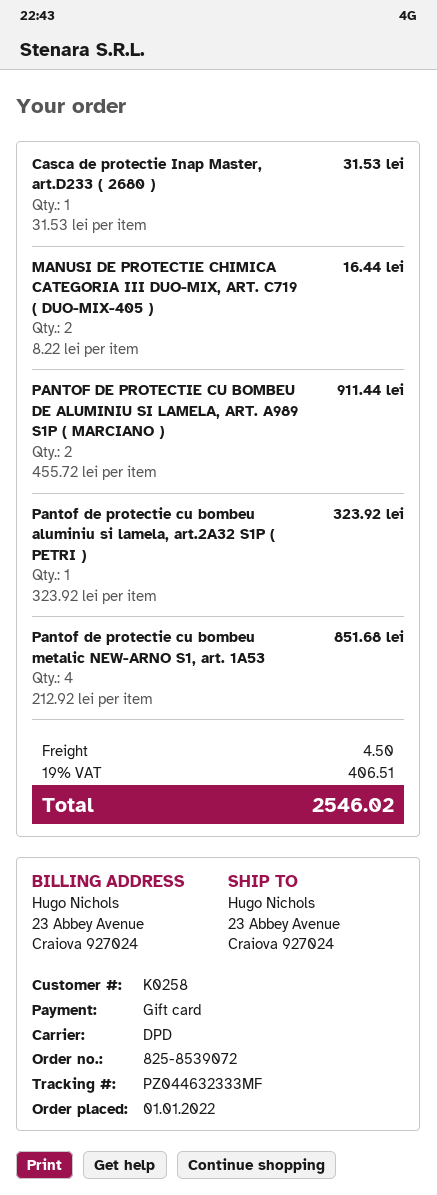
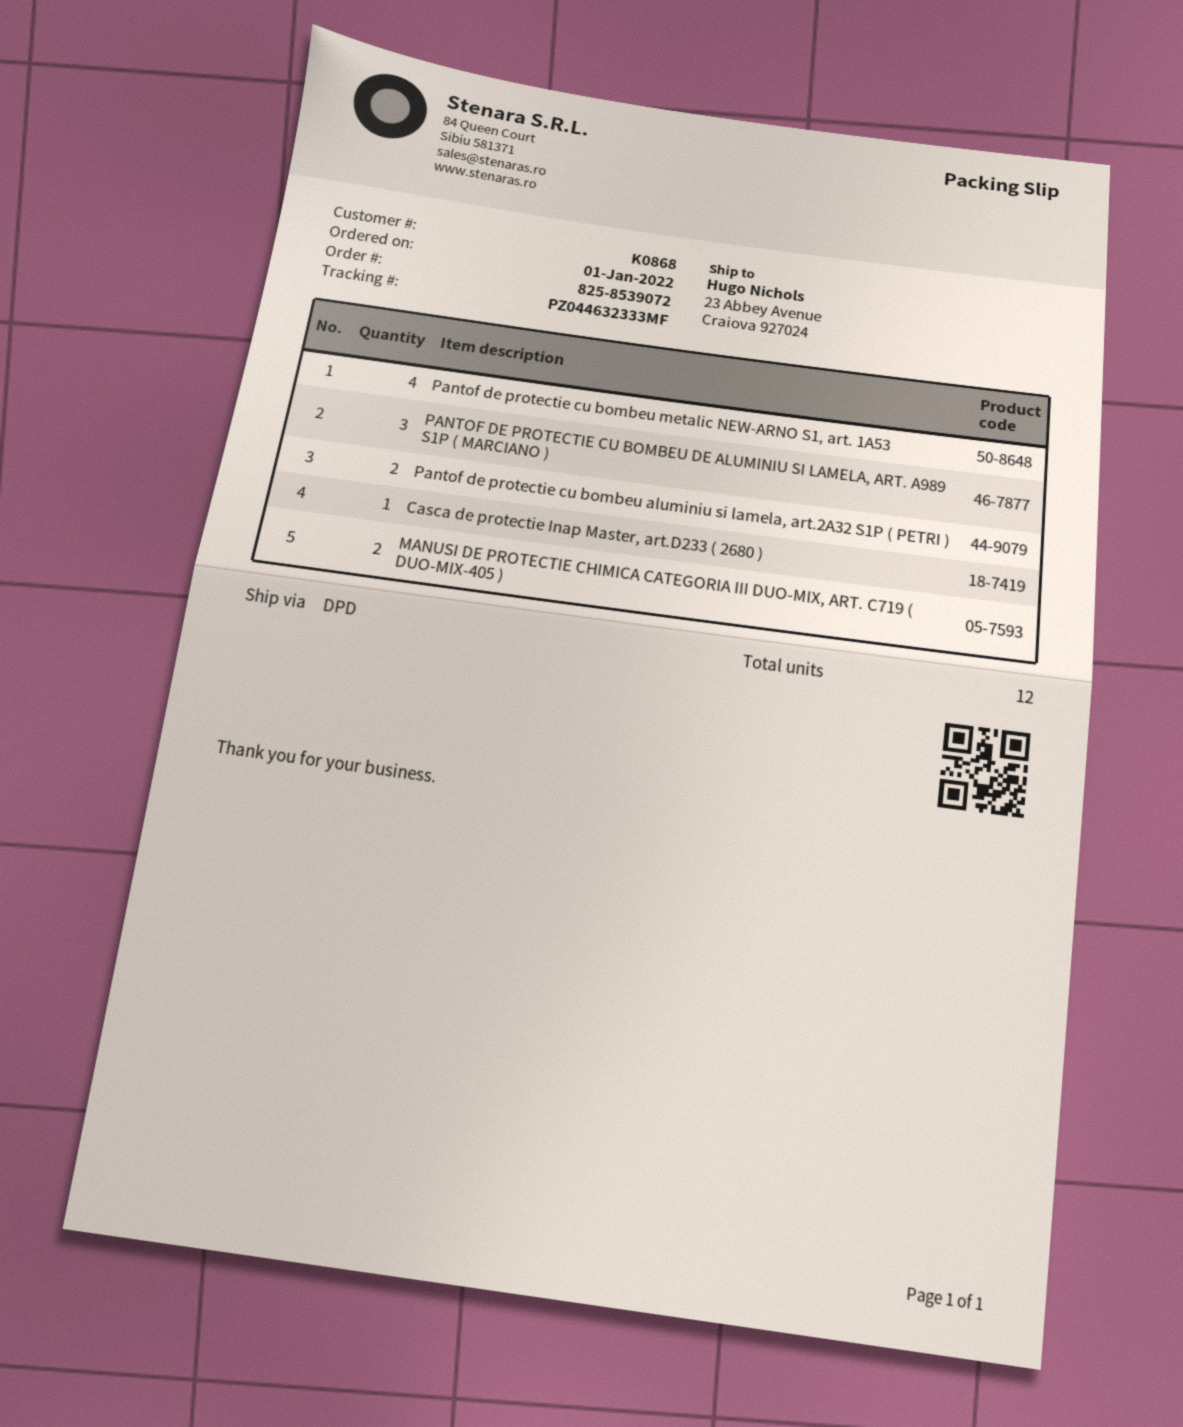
customer number: K0258 -> K0868
PANTOF DE PROTECTIE CU BOMBEU DE ALUMINIU SI LAMELA, ART. A989 S1P ( MARCIANO ): 2 -> 3
Pantof de protectie cu bombeu aluminiu si lamela, art.2A32 S1P ( PETRI ): 1 -> 2

